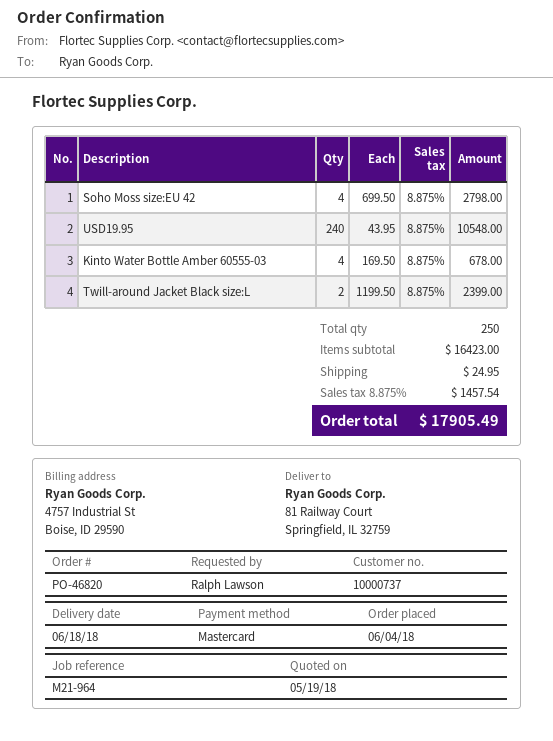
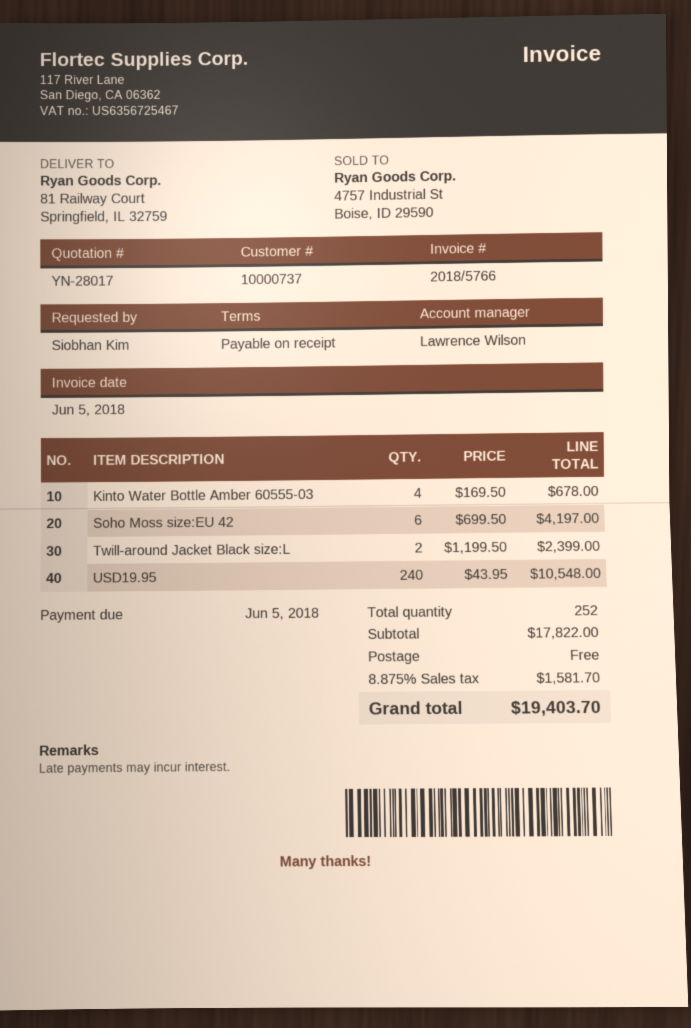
ordered by: Ralph Lawson -> Siobhan Kim
Soho Moss size:EU 42: 4 x 699.50 = 2798.00 -> 6 x 699.50 = 4197.00
total quantity: 250 -> 252
subtotal: 16423.00 -> 17822.00
shipping: 24.95 -> 0.00
tax: 8.875% = 1457.54 -> 8.875% = 1581.70
total: 17905.49 -> 19403.70

